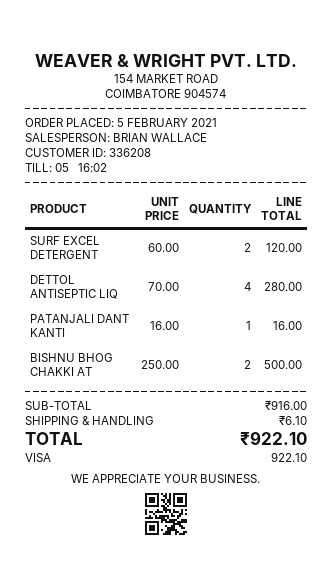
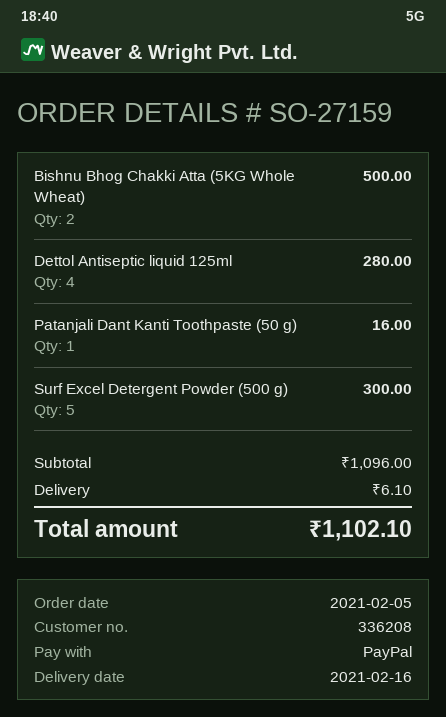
payment method: Visa -> PayPal
SURF EXCEL DETERGENT: 2 for 120.00 -> 5 for 300.00
subtotal: 916.00 -> 1096.00
total: 922.10 -> 1102.10

